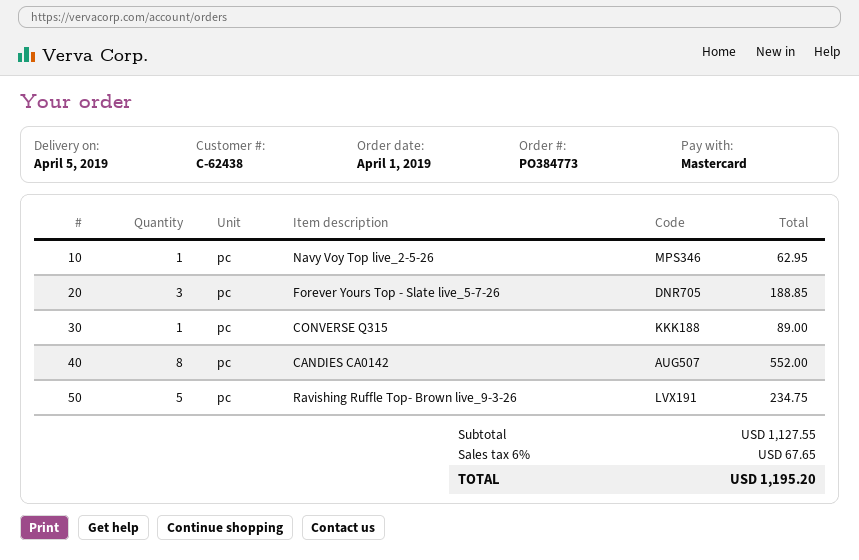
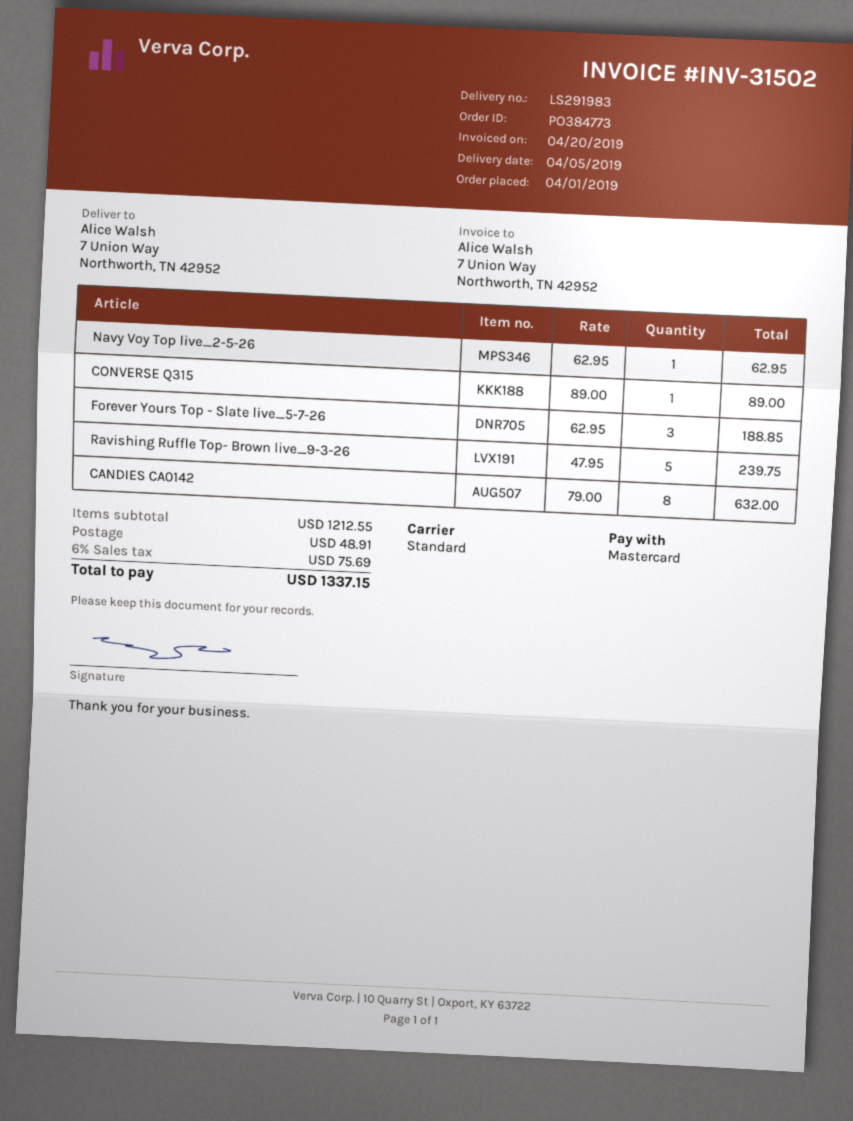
CANDIES CA0142: 8 for 552.00 -> 8 for 632.00
Ravishing Ruffle Top- Brown live_9-3-26: 5 for 234.75 -> 5 for 239.75
subtotal: 1127.55 -> 1212.55
shipping: none -> 48.91
tax: 6% = 67.65 -> 6% = 75.69
total: 1195.20 -> 1337.15

